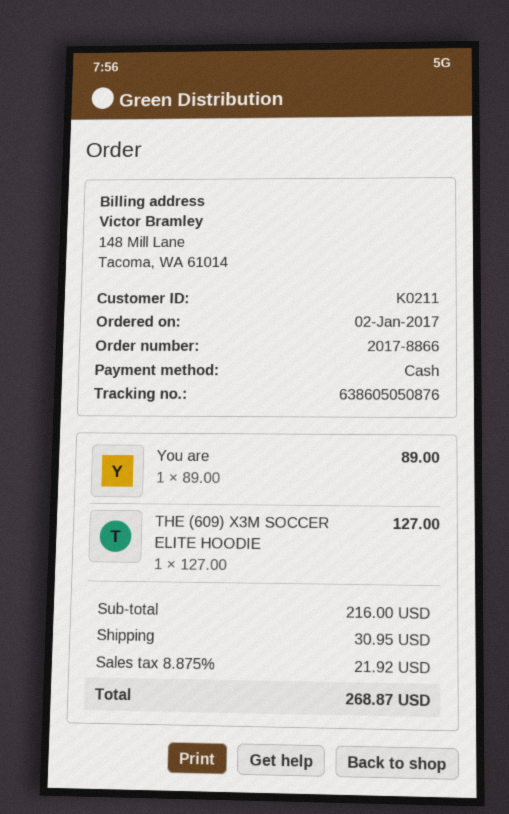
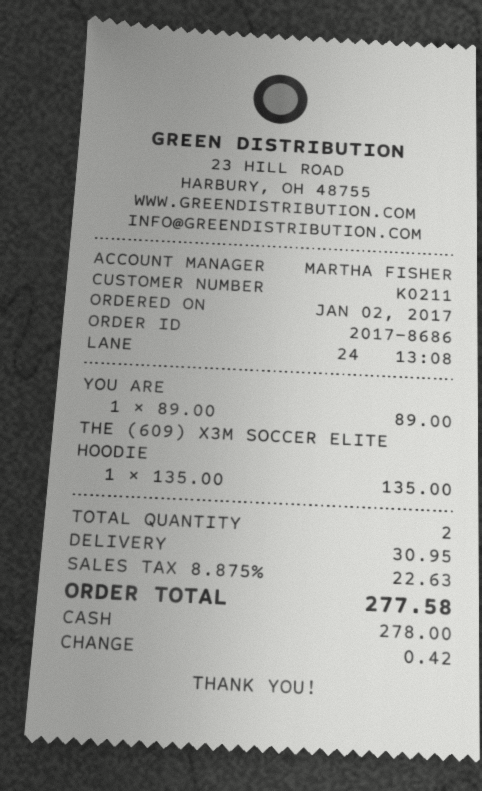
order number: 2017-8866 -> 2017-8686
THE (609) X3M SOCCER ELITE HOODIE: 1 x 127.00 = 127.00 -> 1 x 135.00 = 135.00
tax: 8.875% = 21.92 -> 8.875% = 22.63
total: 268.87 -> 277.58

